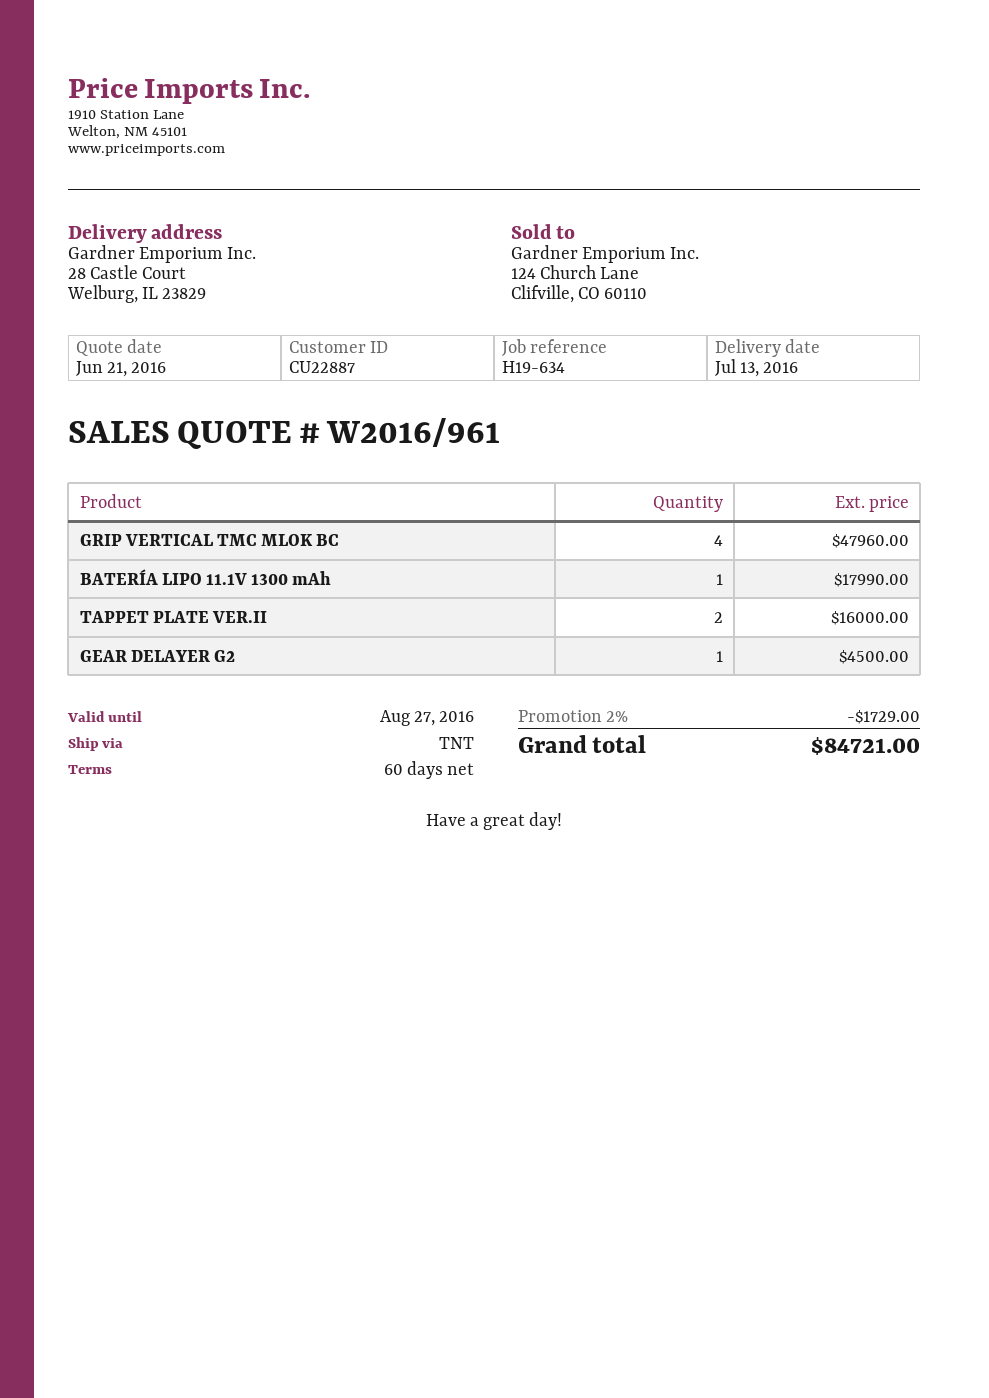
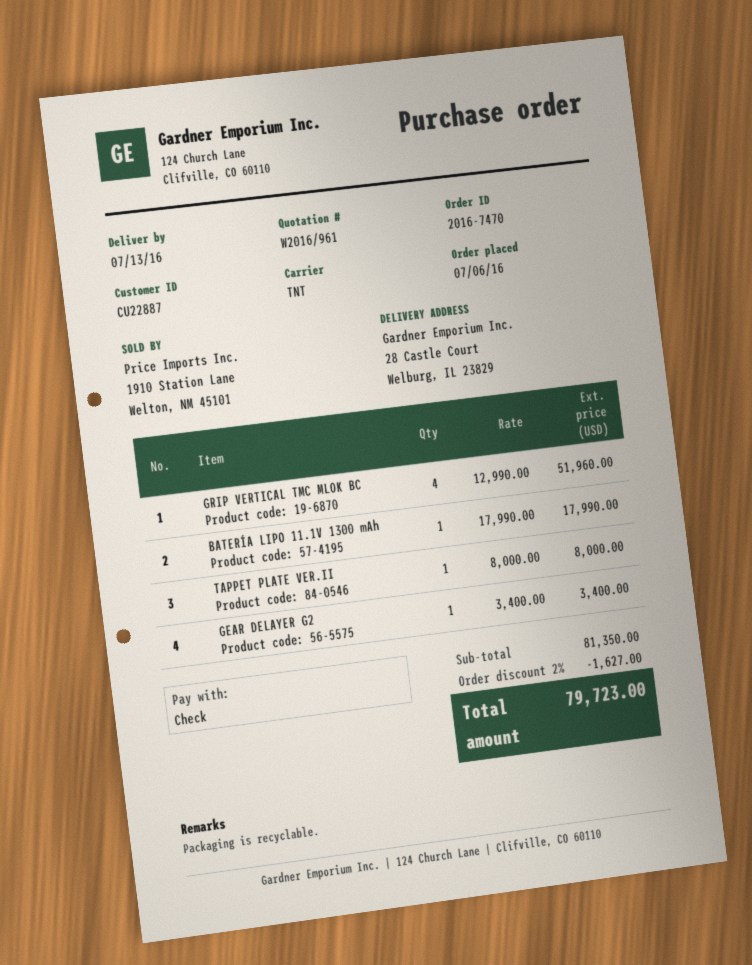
GRIP VERTICAL TMC MLOK BC: 4 for 47960.00 -> 4 for 51960.00
TAPPET PLATE VER.II: 2 for 16000.00 -> 1 for 8000.00
GEAR DELAYER G2: 1 for 4500.00 -> 1 for 3400.00
discount: 2% = 1729.00 -> 2% = 1627.00
total: 84721.00 -> 79723.00

